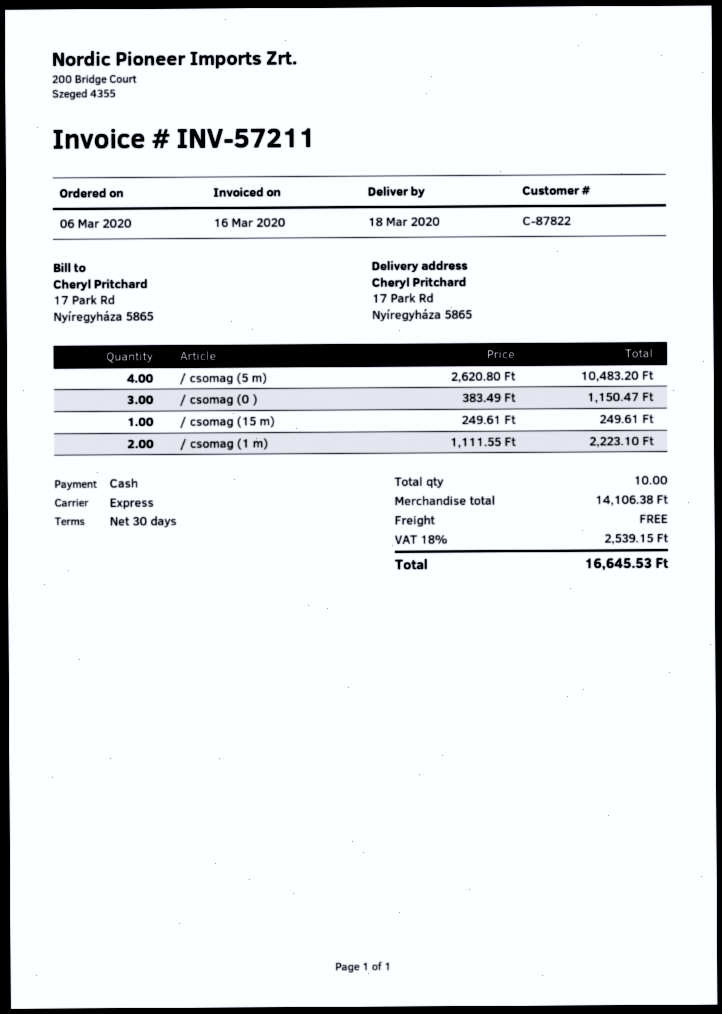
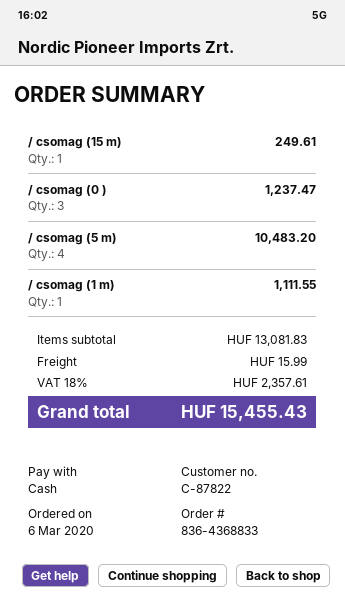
/ csomag (0 ): 3 for 1150.47 -> 3 for 1237.47
/ csomag (1 m): 2 for 2223.10 -> 1 for 1111.55
subtotal: 14106.38 -> 13081.83
shipping: 0.00 -> 15.99
tax: 18% = 2539.15 -> 18% = 2357.61
total: 16645.53 -> 15455.43

